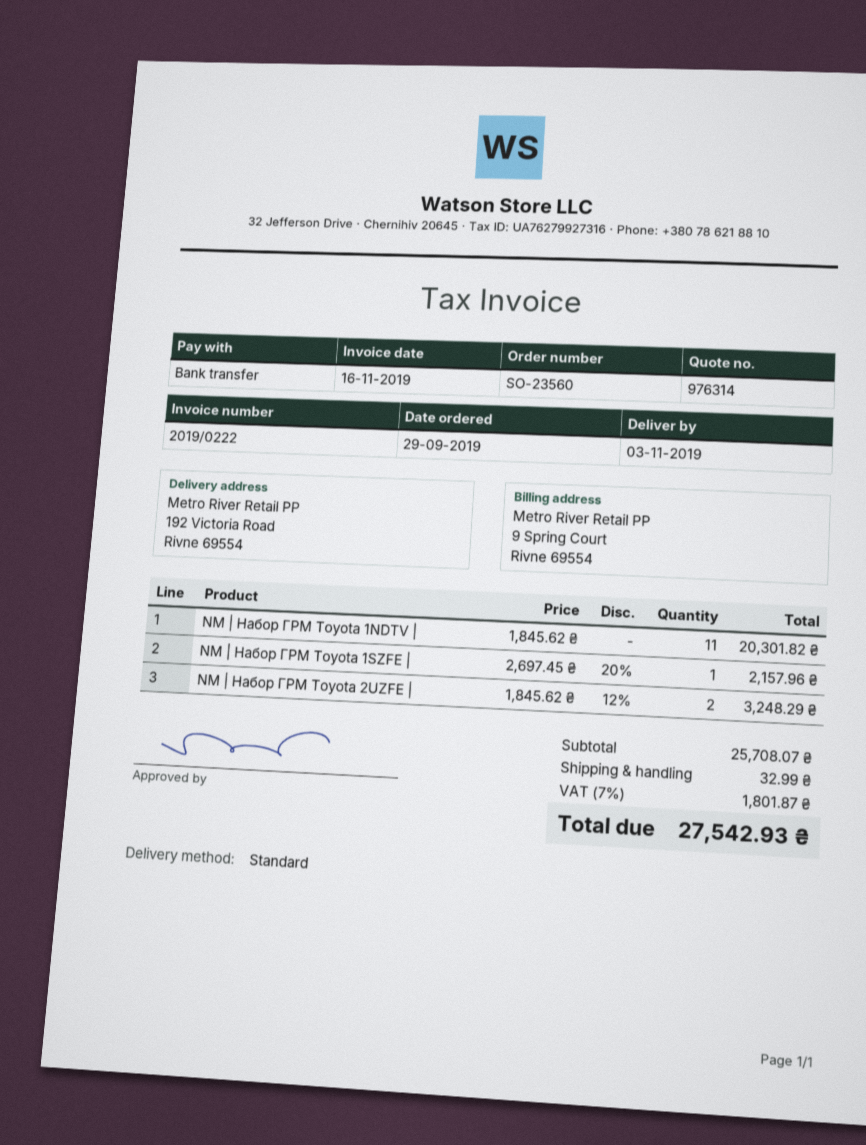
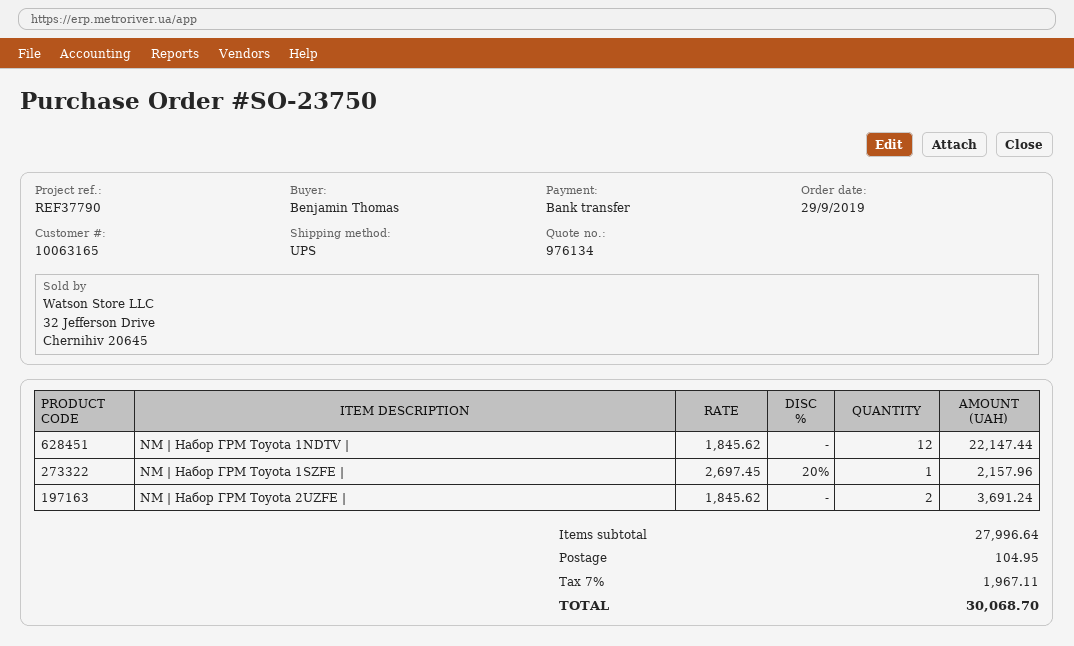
quote number: 976314 -> 976134
order number: SO-23560 -> SO-23750
shipping method: standard -> UPS
NM | Набор ГРМ Toyota 1NDTV |: 11 x 1845.62 = 20301.82 -> 12 x 1845.62 = 22147.44
NM | Набор ГРМ Toyota 2UZFE |: 2 x 1845.62 - 12% = 3248.29 -> 2 x 1845.62 = 3691.24
subtotal: 25708.07 -> 27996.64
shipping: 32.99 -> 104.95
tax: 7% = 1801.87 -> 7% = 1967.11
total: 27542.93 -> 30068.70

